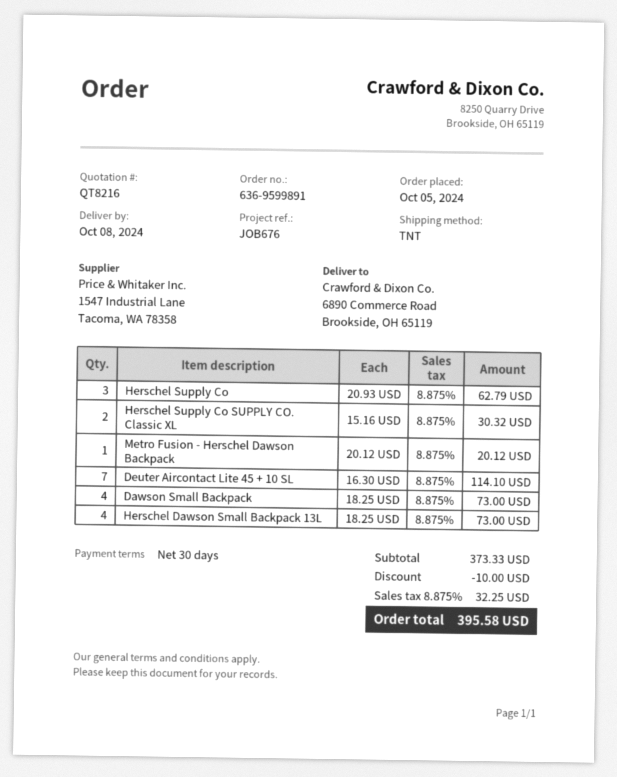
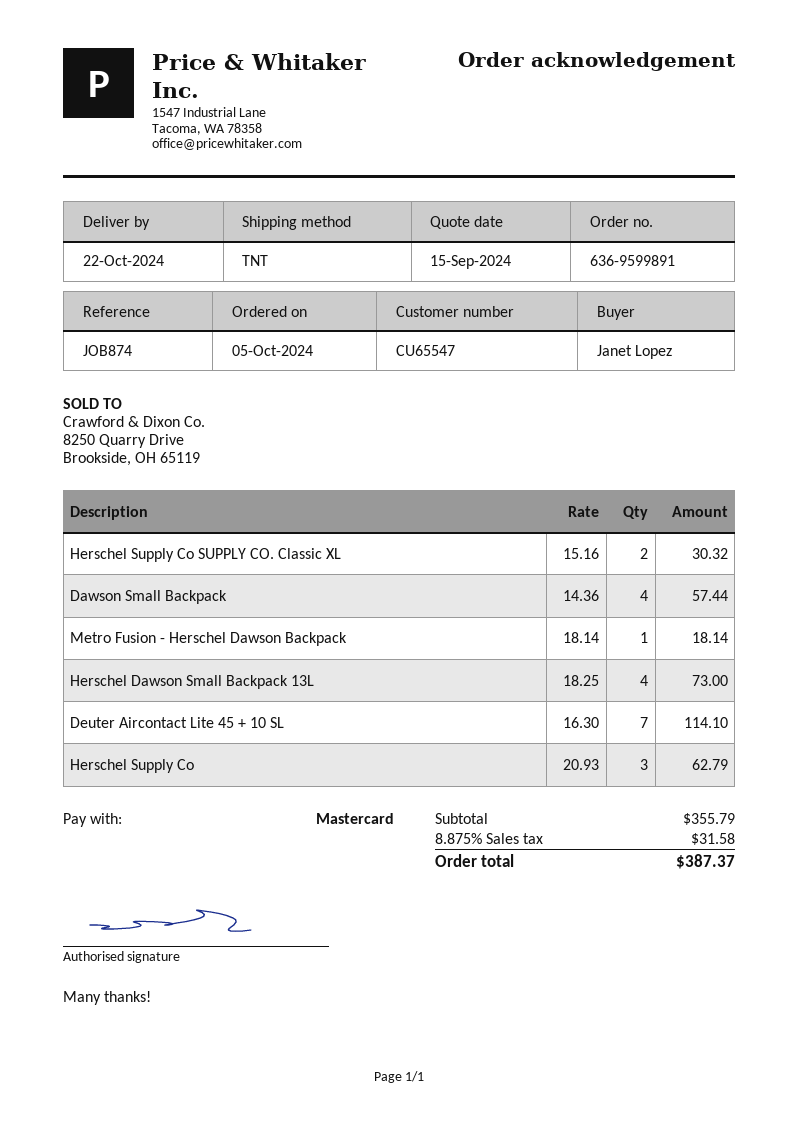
delivery date: 2024-10-08 -> 2024-10-22
reference: JOB676 -> JOB874
Metro Fusion - Herschel Dawson Backpack: 1 x 20.12 = 20.12 -> 1 x 18.14 = 18.14
Dawson Small Backpack: 4 x 18.25 = 73.00 -> 4 x 14.36 = 57.44
subtotal: 373.33 -> 355.79
discount: 10.00 -> none
tax: 8.875% = 32.25 -> 8.875% = 31.58
total: 395.58 -> 387.37

